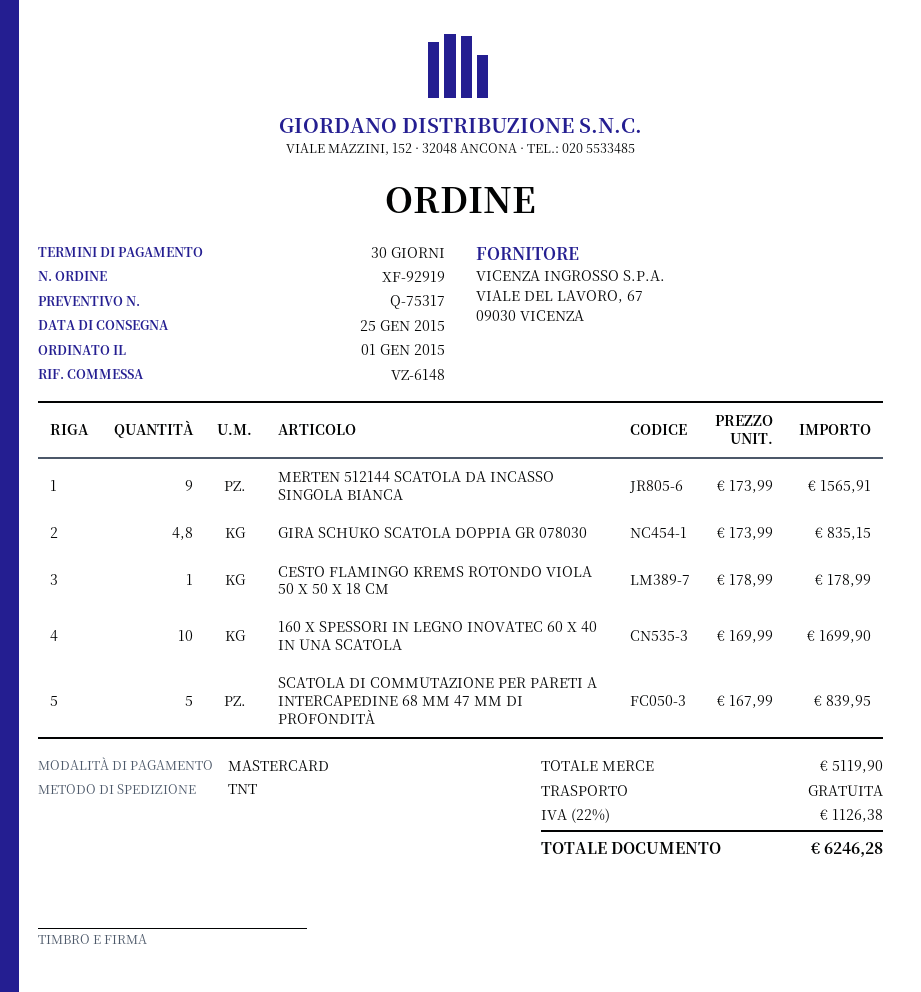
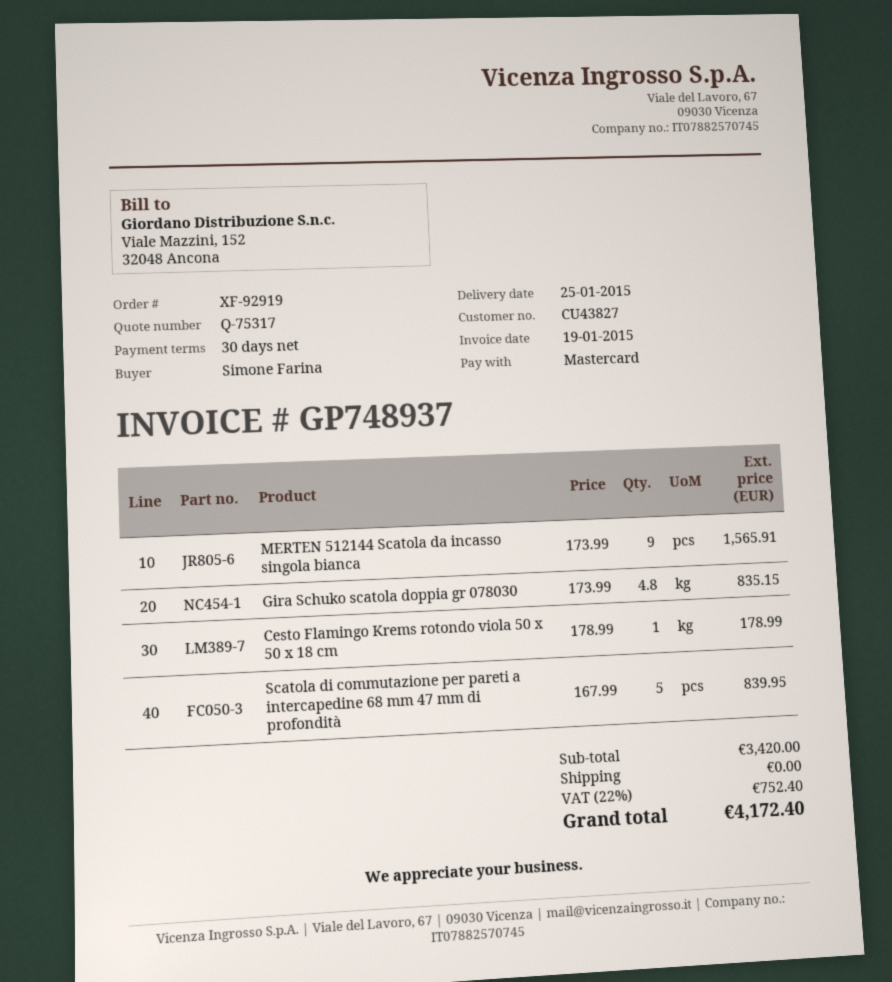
160 X SPESSORI IN LEGNO INOVATEC 60 X 40 IN UNA SCATOLA: 10 x 169.99 = 1699.90 -> none
subtotal: 5119.90 -> 3420.00
tax: 22% = 1126.38 -> 22% = 752.40
total: 6246.28 -> 4172.40

